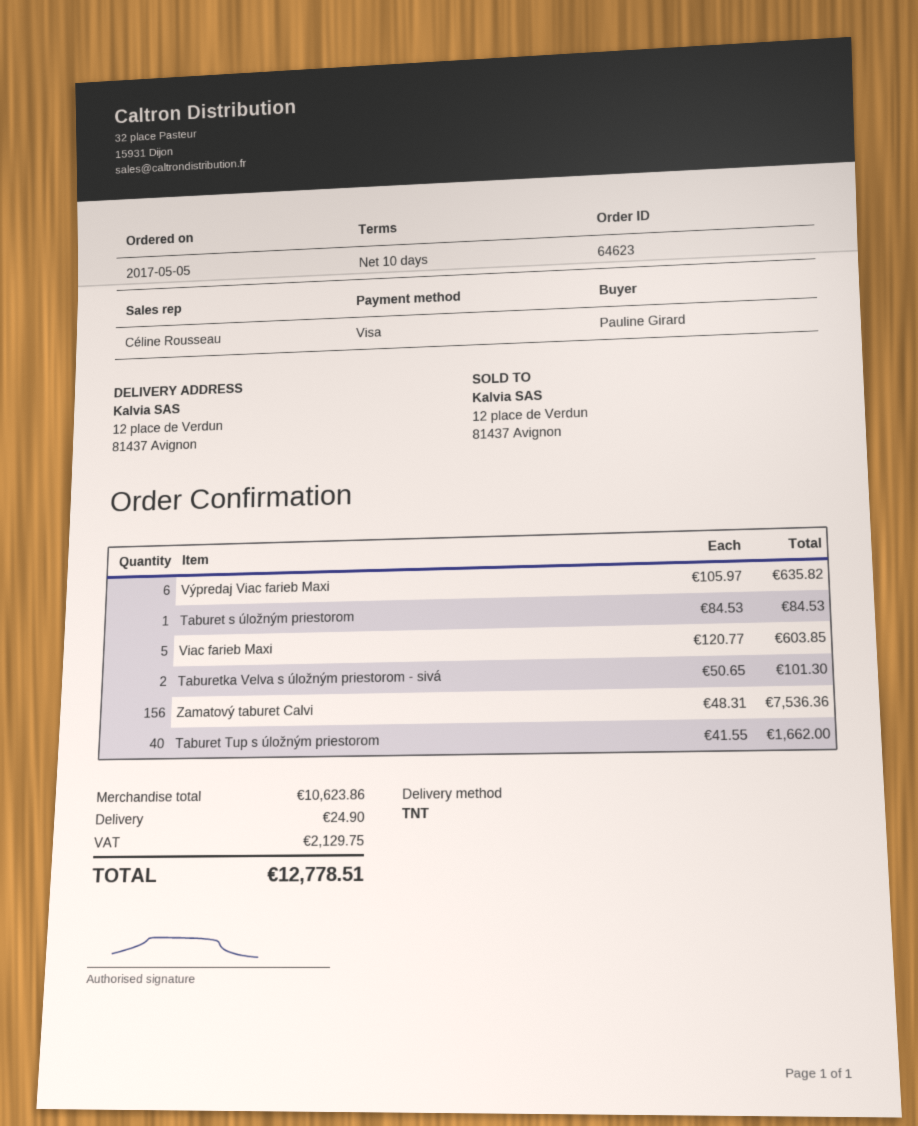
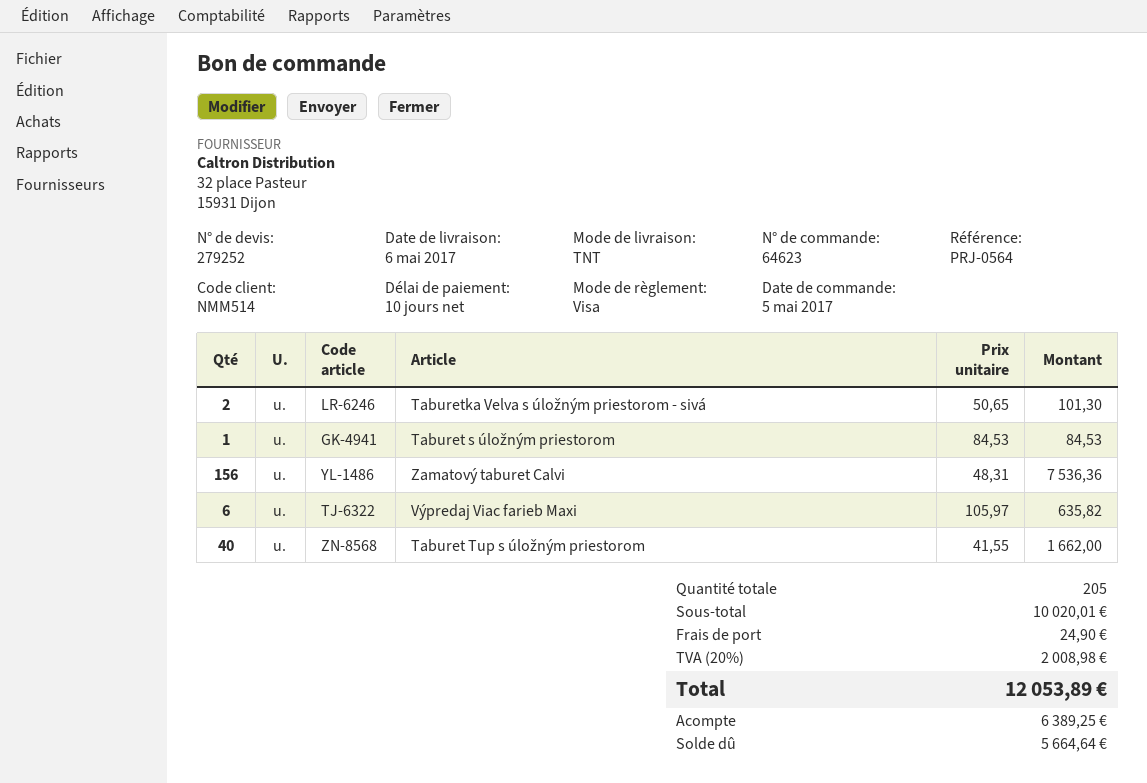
Viac farieb Maxi: 5 x 120.77 = 603.85 -> none
subtotal: 10623.86 -> 10020.01
tax: 2129.75 -> 2008.98
total: 12778.51 -> 12053.89

